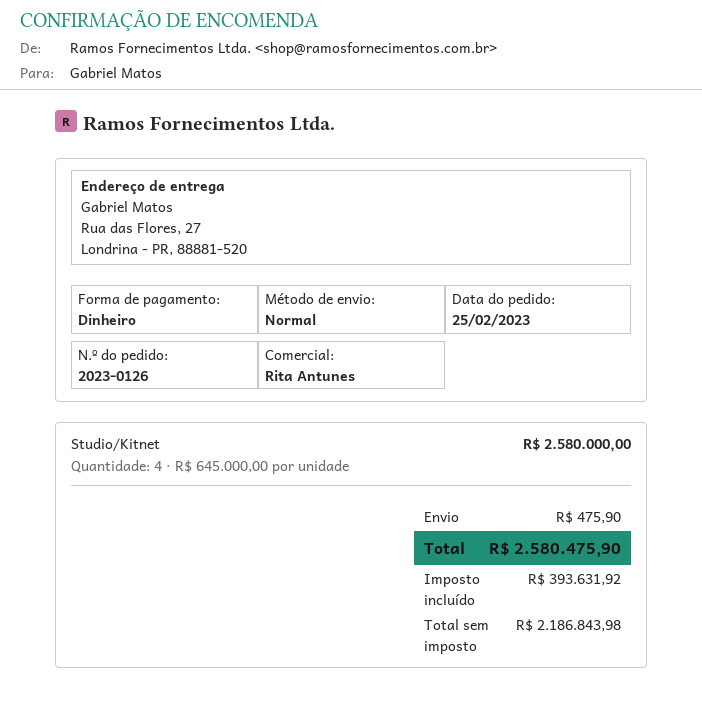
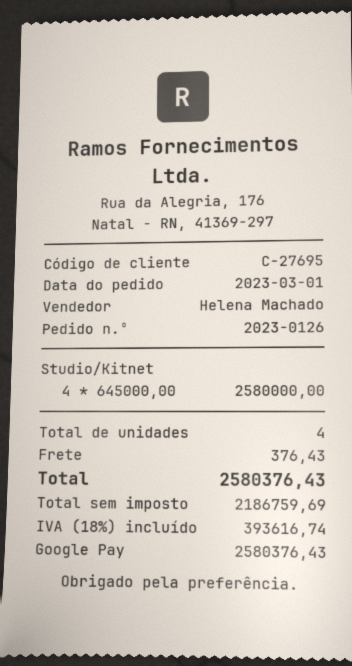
order date: 2023-02-25 -> 2023-03-01
sales rep: Rita Antunes -> Helena Machado
payment method: cash -> Google Pay
shipping: 475.90 -> 376.43
net: 2186843.98 -> 2186759.69
tax: 393631.92 -> 393616.74
total: 2580475.90 -> 2580376.43

